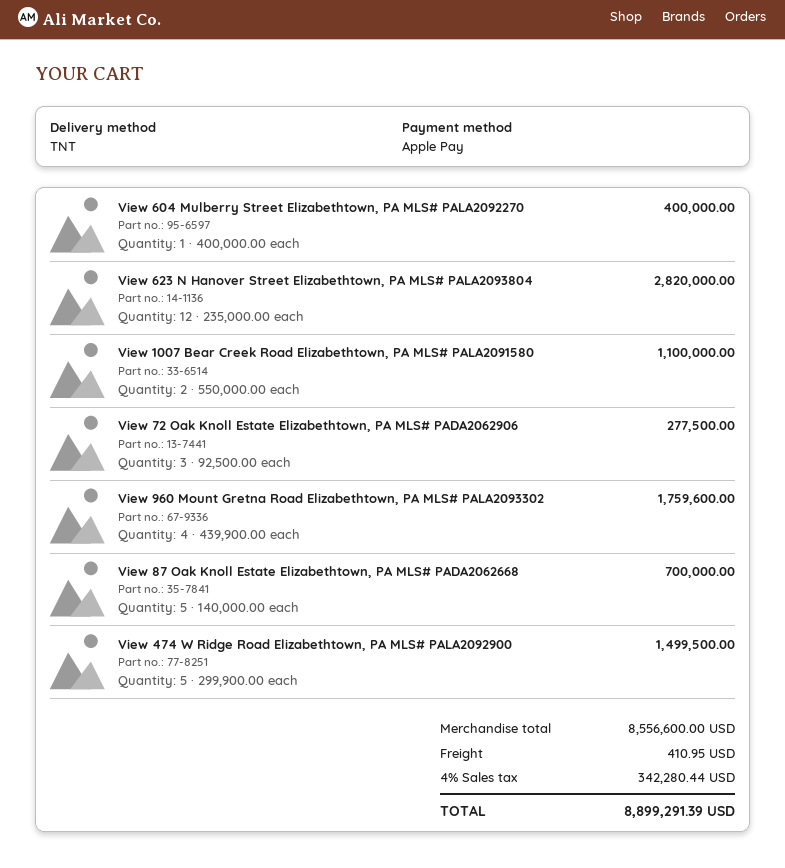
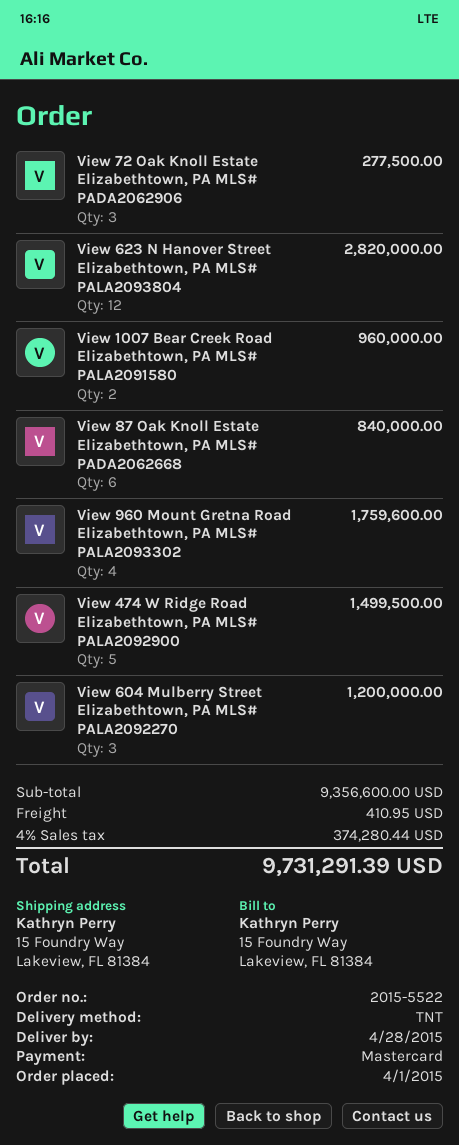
payment method: Apple Pay -> Mastercard
View 604 Mulberry Street Elizabethtown, PA MLS# PALA2092270: 1 for 400000.00 -> 3 for 1200000.00
View 1007 Bear Creek Road Elizabethtown, PA MLS# PALA2091580: 2 for 1100000.00 -> 2 for 960000.00
View 87 Oak Knoll Estate Elizabethtown, PA MLS# PADA2062668: 5 for 700000.00 -> 6 for 840000.00
subtotal: 8556600.00 -> 9356600.00
tax: 4% = 342280.44 -> 4% = 374280.44
total: 8899291.39 -> 9731291.39

